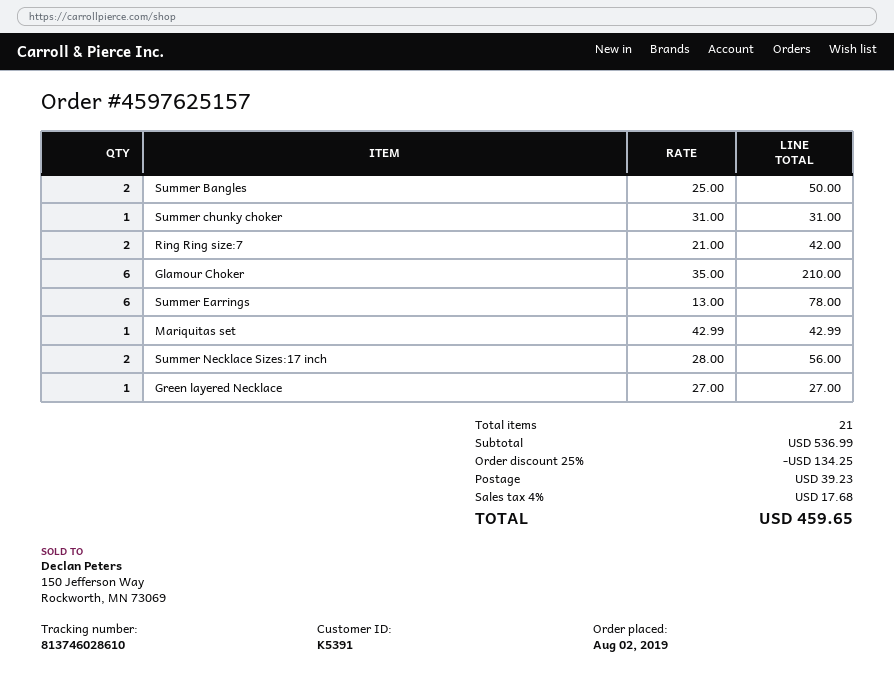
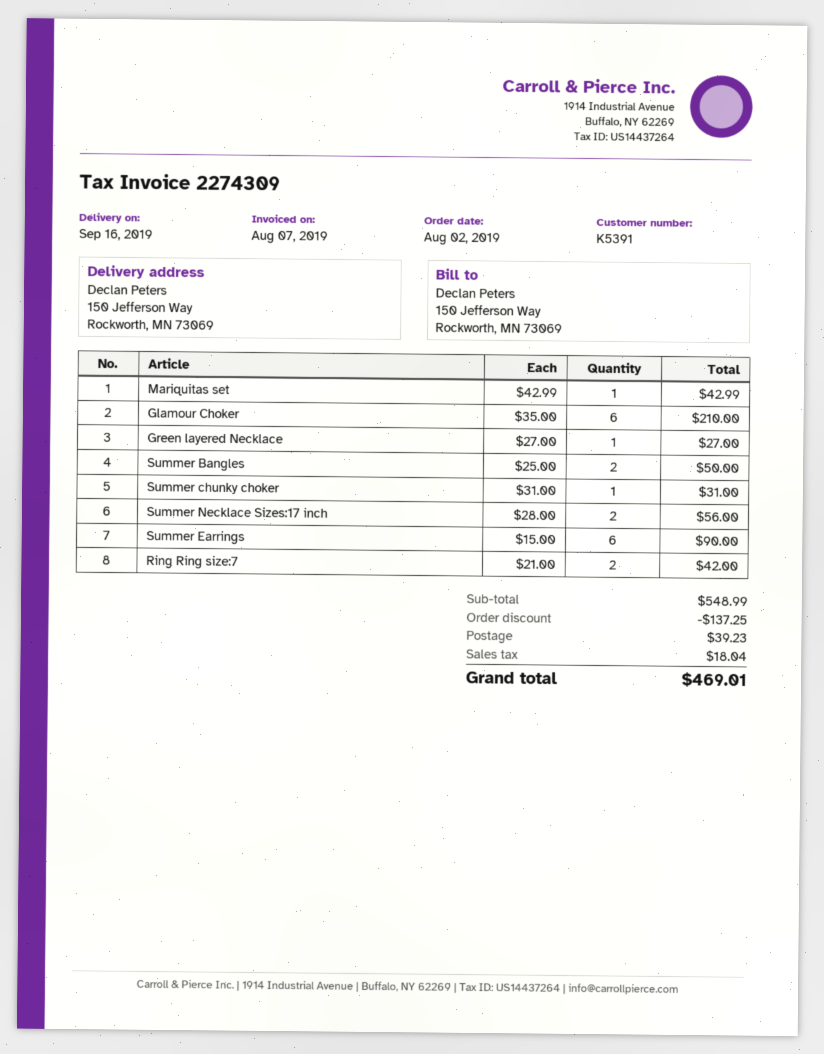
Summer Earrings: 6 x 13.00 = 78.00 -> 6 x 15.00 = 90.00
subtotal: 536.99 -> 548.99
discount: 134.25 -> 137.25
tax: 17.68 -> 18.04
total: 459.65 -> 469.01

